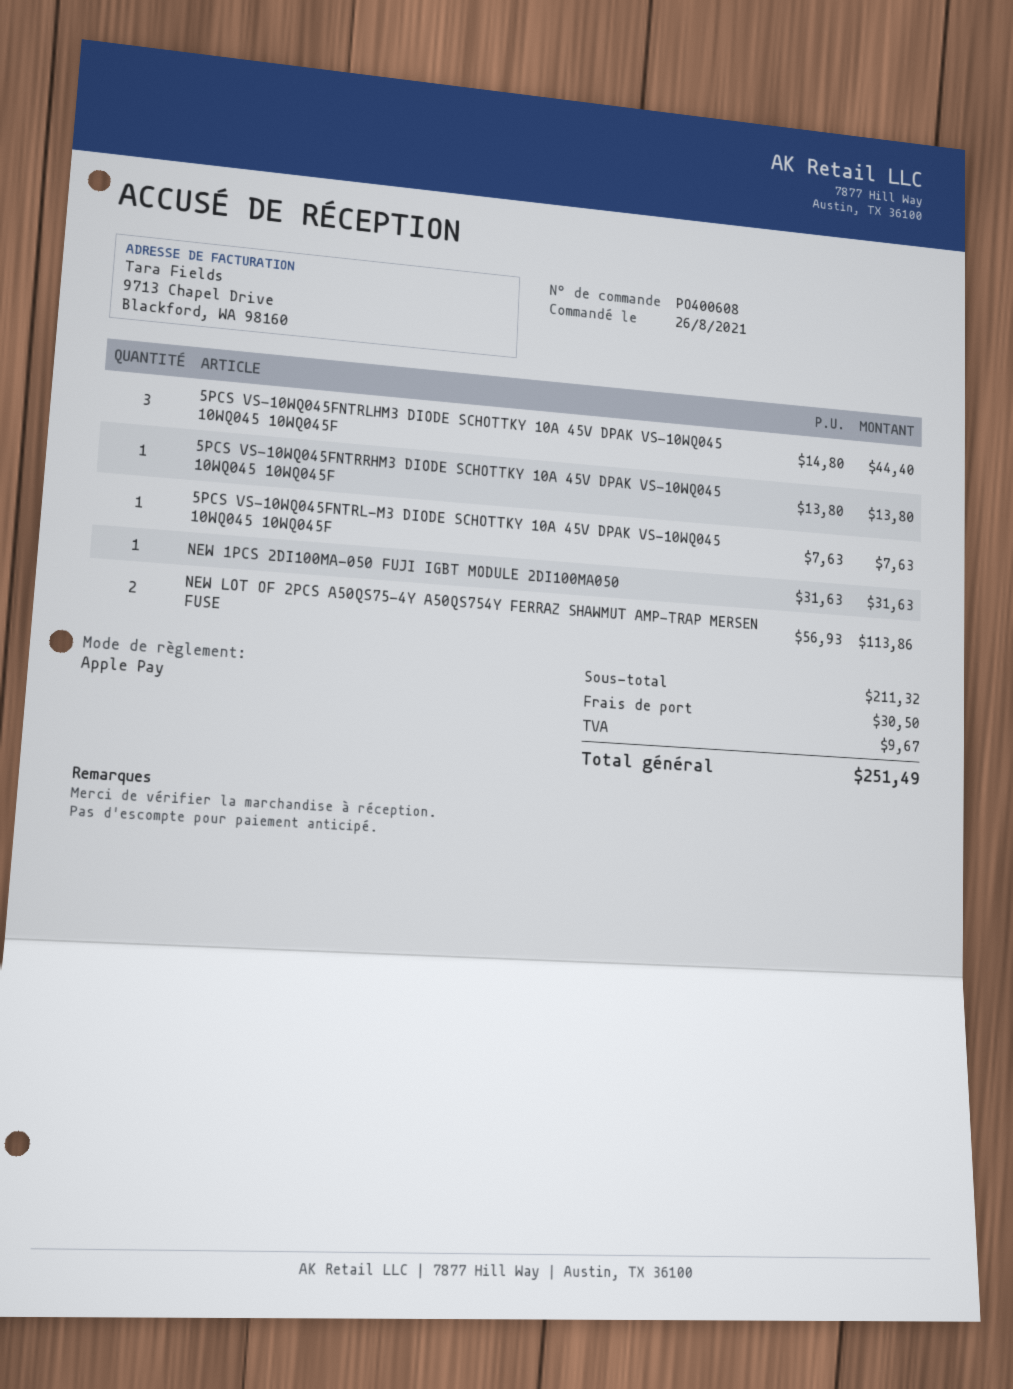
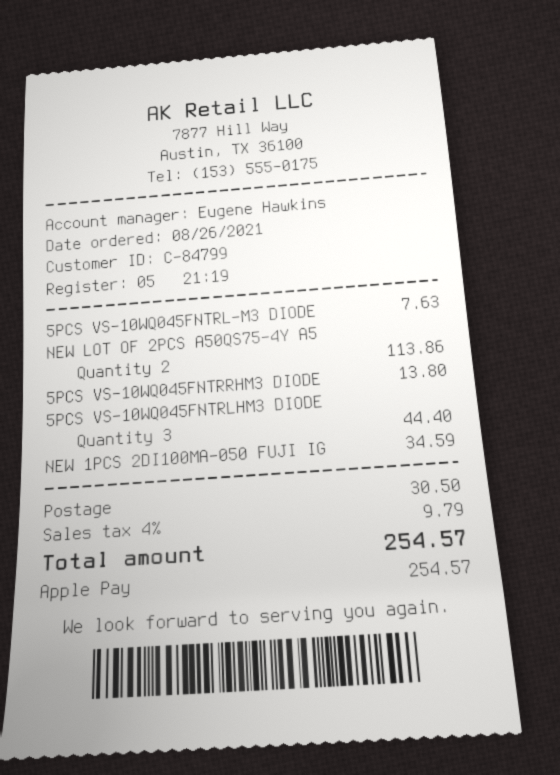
NEW 1PCS 2DI100MA-050 FUJI IGBT MODULE 2DI100MA050: 1 for 31.63 -> 1 for 34.59
tax: 9.67 -> 9.79
total: 251.49 -> 254.57

